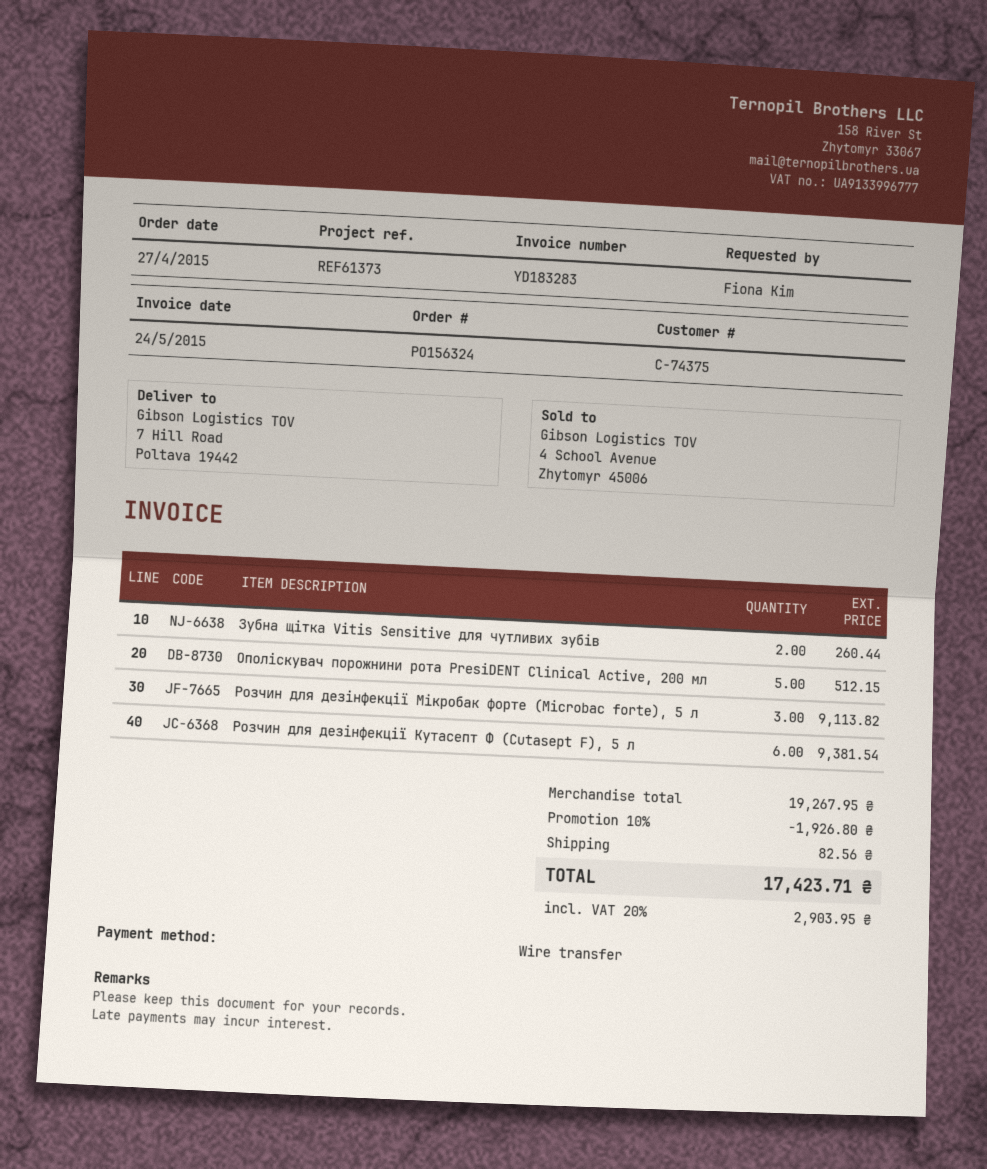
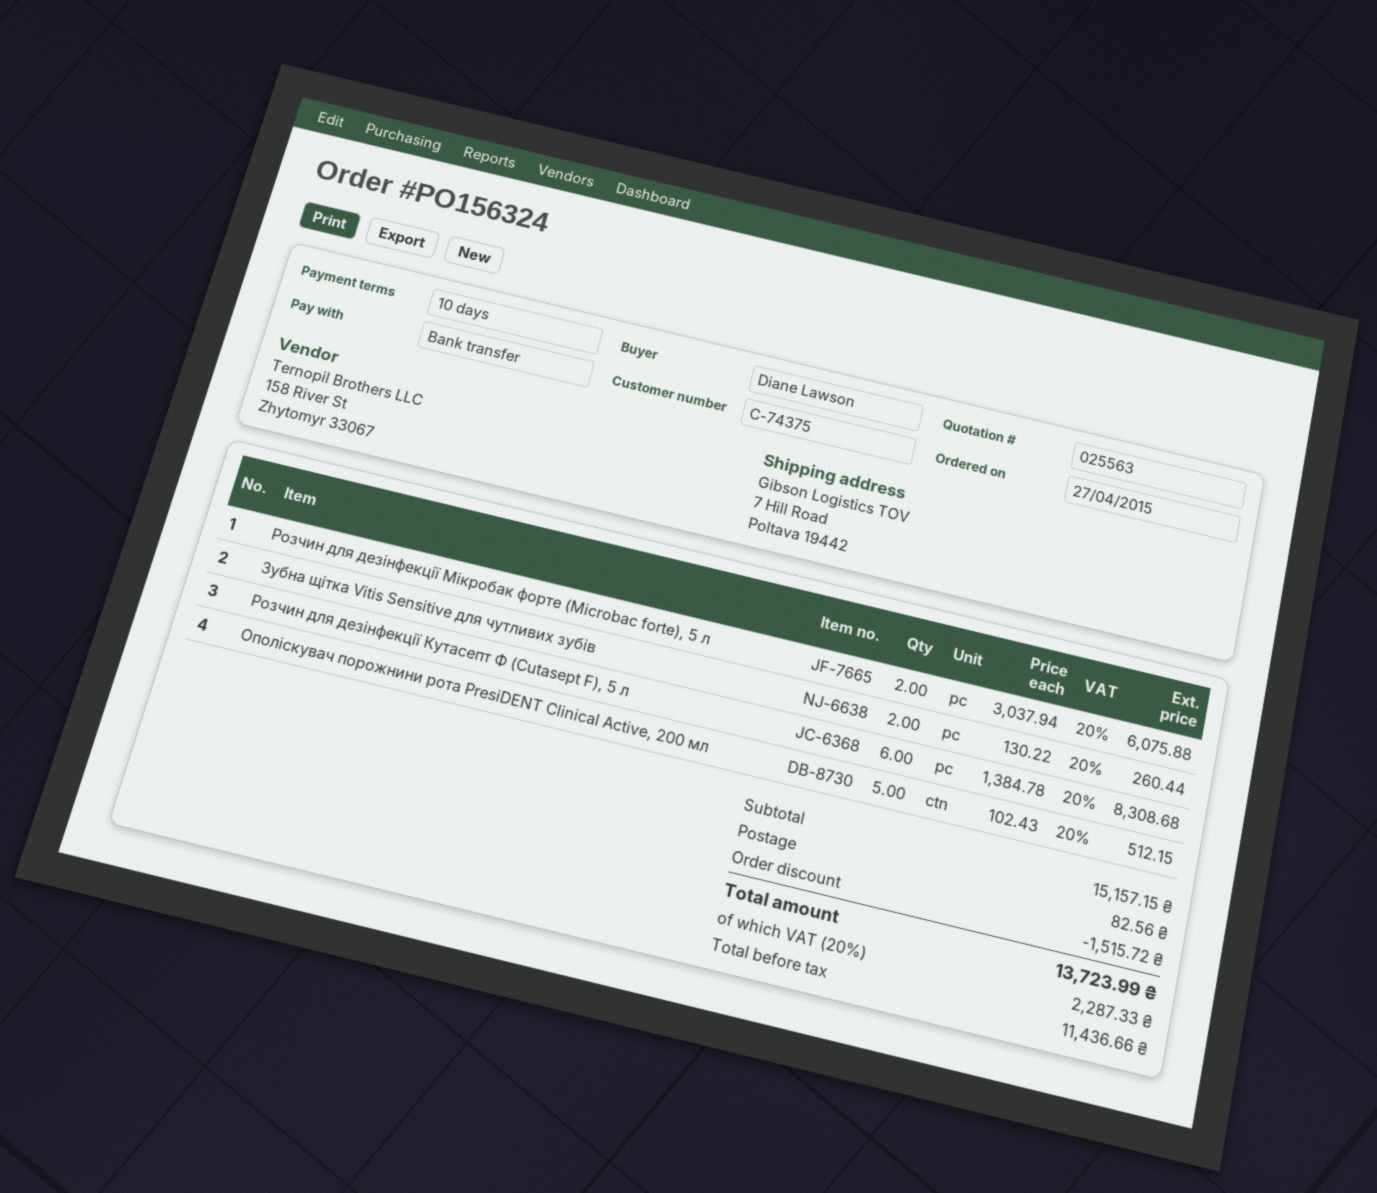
ordered by: Fiona Kim -> Diane Lawson
Розчин для дезінфекції Мікробак форте (Microbac forte), 5 л: 3 for 9113.82 -> 2 for 6075.88
Розчин для дезінфекції Кутасепт Ф (Cutasept F), 5 л: 6 for 9381.54 -> 6 for 8308.68
subtotal: 19267.95 -> 15157.15
discount: 1926.80 -> 1515.72
tax: 20% = 2903.95 -> 20% = 2287.33
total: 17423.71 -> 13723.99

